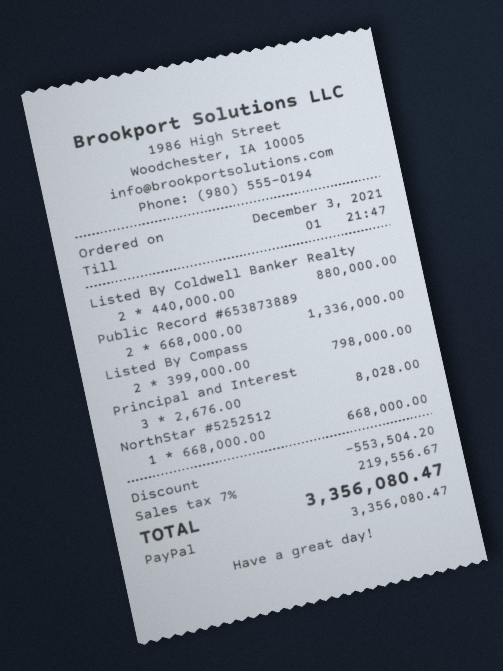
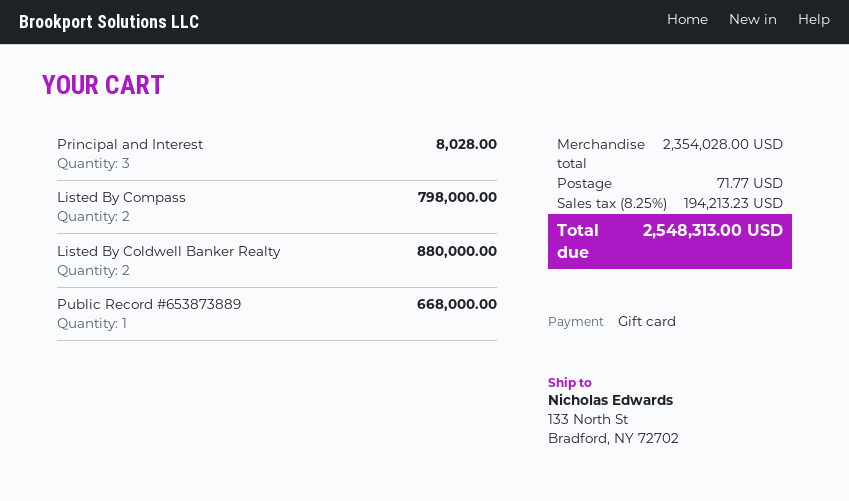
payment method: PayPal -> gift card
Public Record #653873889: 2 for 1336000.00 -> 1 for 668000.00
NorthStar #5252512: 1 for 668000.00 -> none
discount: 553504.20 -> none
shipping: none -> 71.77
tax: 7% = 219556.67 -> 8.25% = 194213.23
total: 3356080.47 -> 2548313.00

